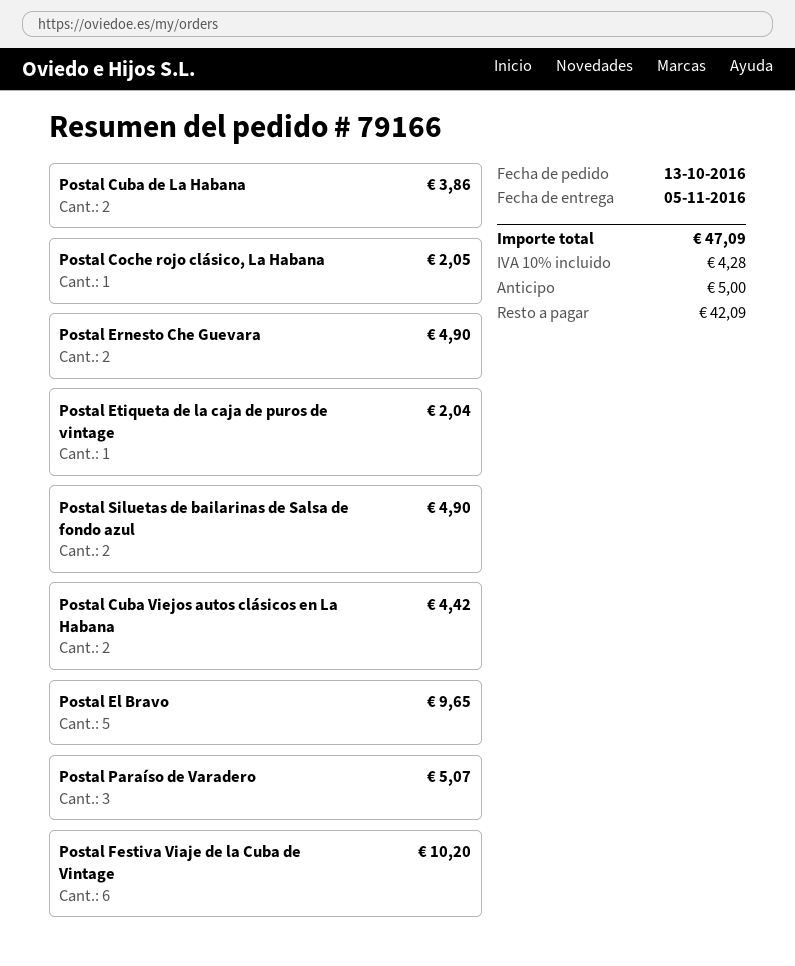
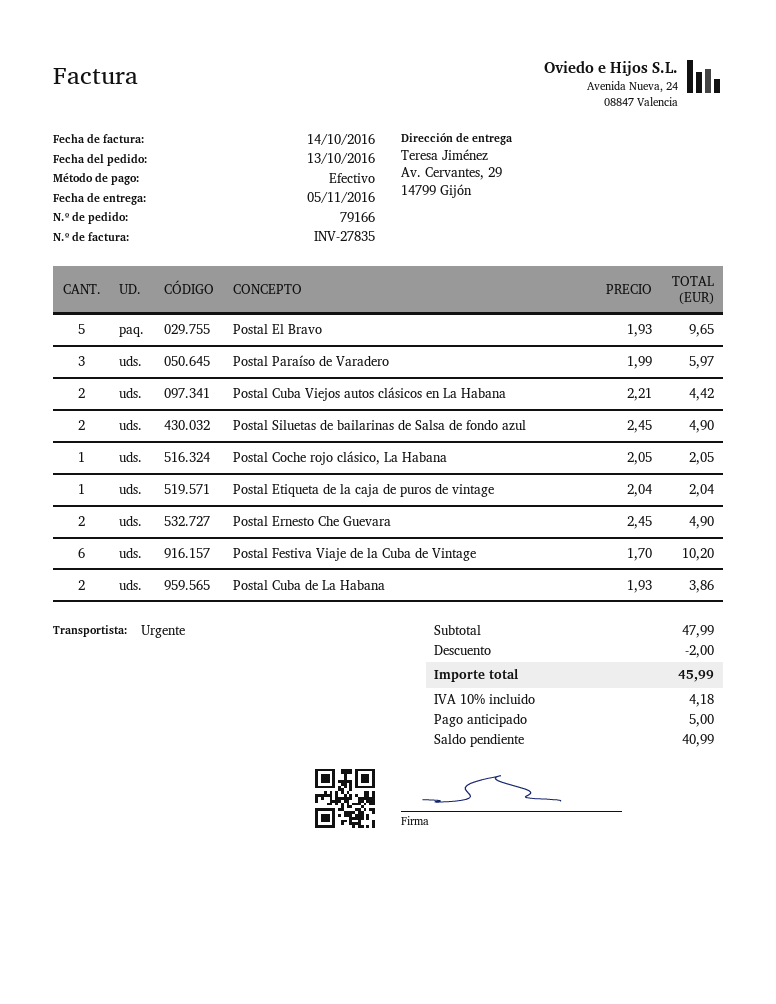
Postal Paraíso de Varadero: 3 for 5.07 -> 3 for 5.97
discount: none -> 2.00
tax: 10% = 4.28 -> 10% = 4.18
total: 47.09 -> 45.99
balance: 42.09 -> 40.99

